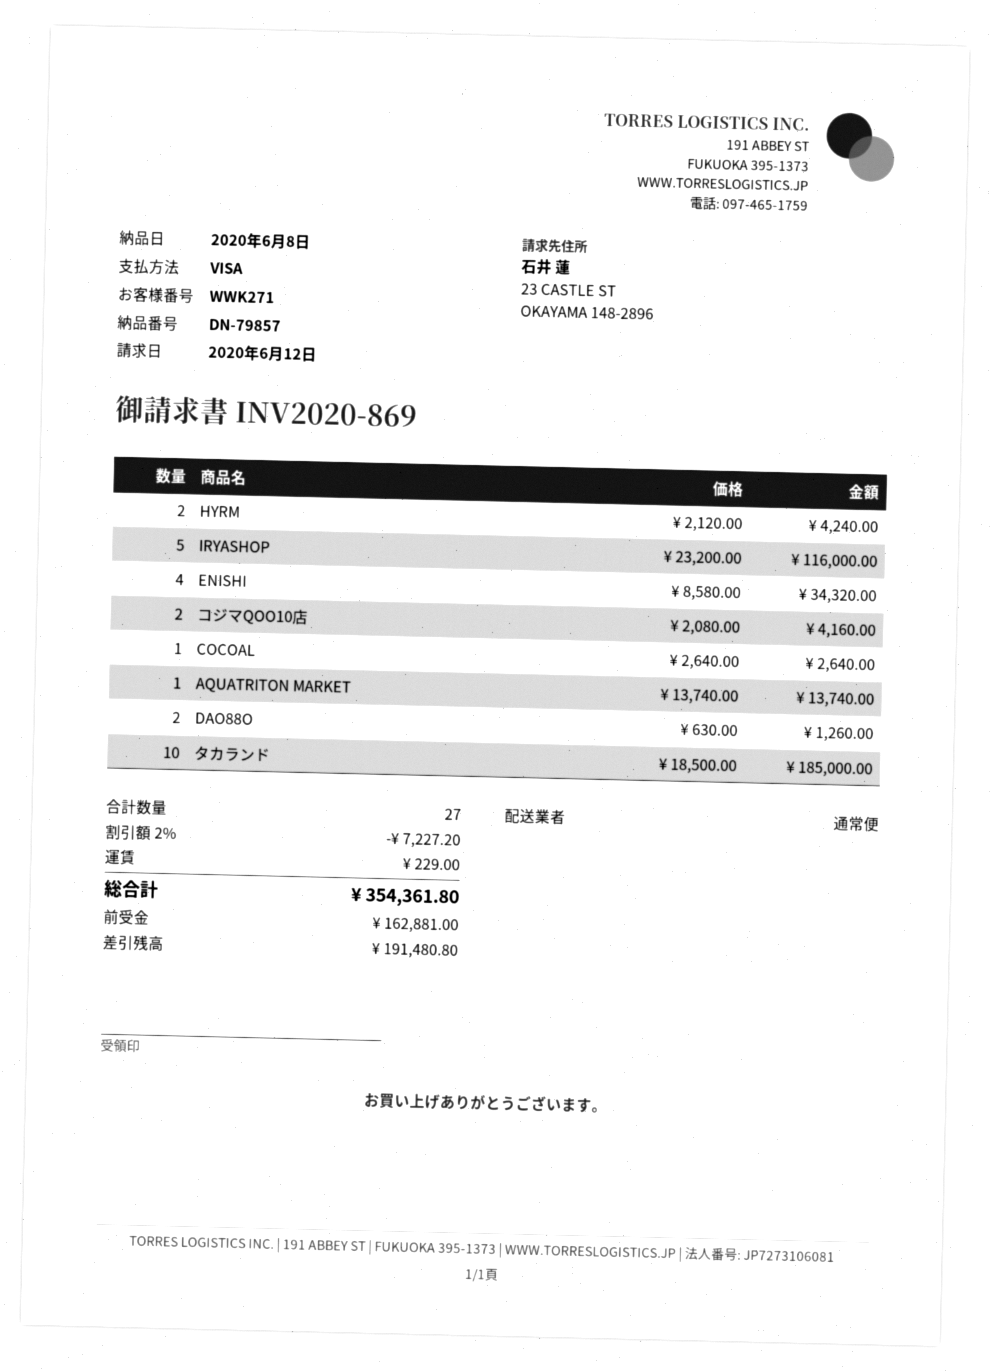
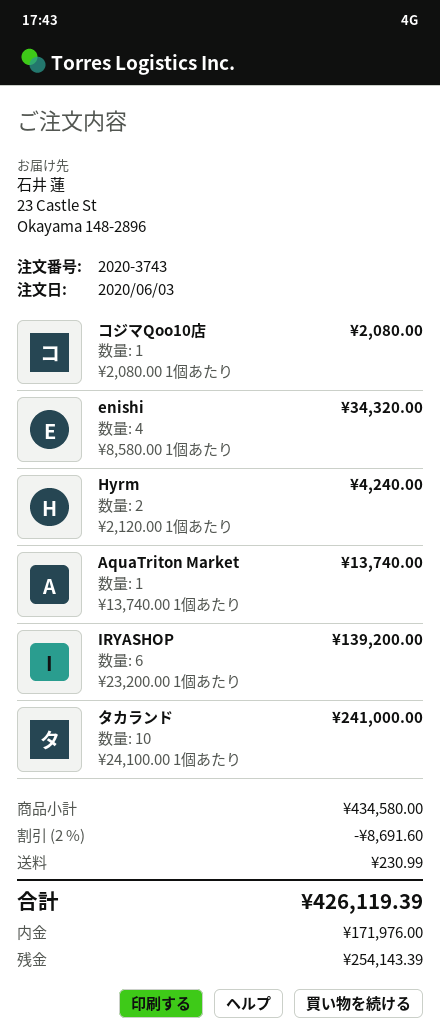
IRYASHOP: 5 x 23200.00 = 116000.00 -> 6 x 23200.00 = 139200.00
コジマQOO10店: 2 x 2080.00 = 4160.00 -> 1 x 2080.00 = 2080.00
COCOAL: 1 x 2640.00 = 2640.00 -> none
DAO88O: 2 x 630.00 = 1260.00 -> none
タカランド: 10 x 18500.00 = 185000.00 -> 10 x 24100.00 = 241000.00
discount: 2% = 7227.20 -> 2% = 8691.60
shipping: 229.00 -> 230.99
total: 354361.80 -> 426119.39
deposit: 162881.00 -> 171976.00
balance: 191480.80 -> 254143.39

